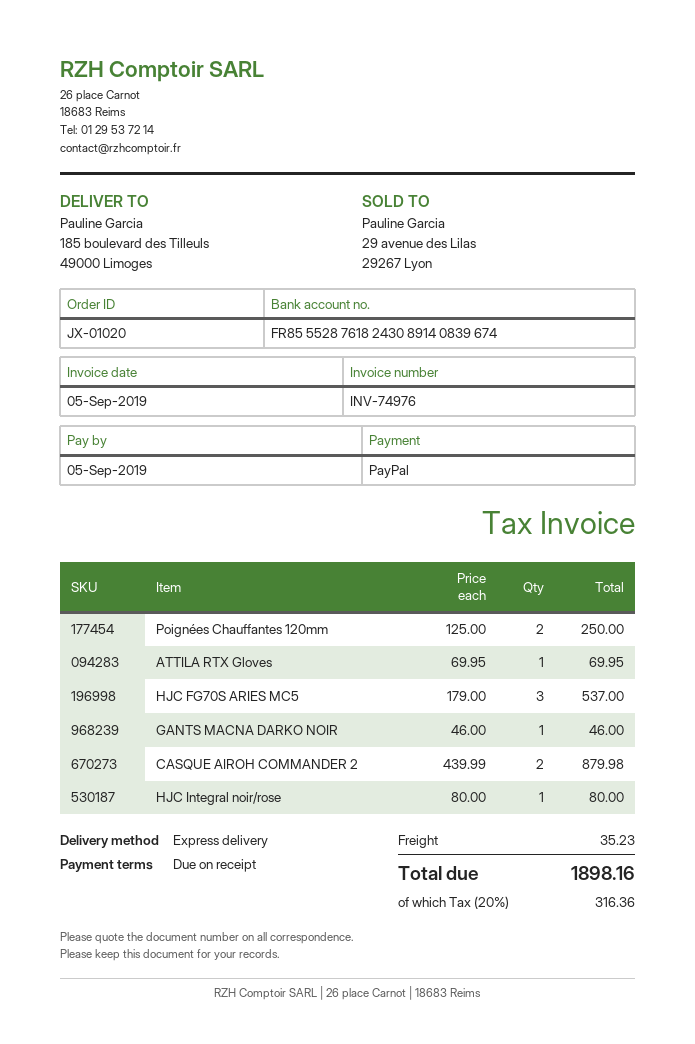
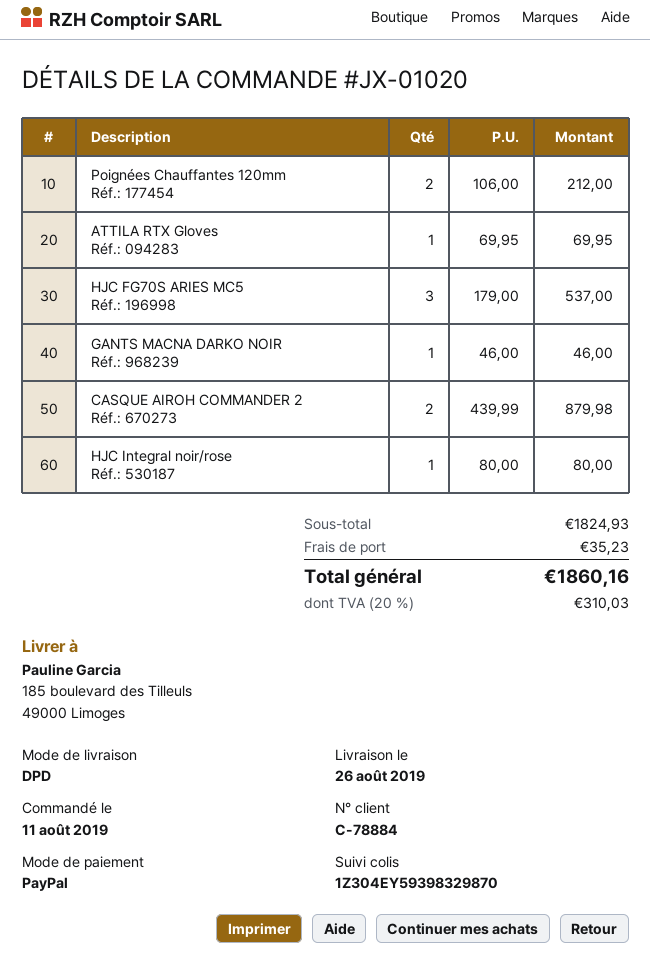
shipping method: express -> DPD
Poignées Chauffantes 120mm: 2 x 125.00 = 250.00 -> 2 x 106.00 = 212.00
tax: 20% = 316.36 -> 20% = 310.03
total: 1898.16 -> 1860.16

